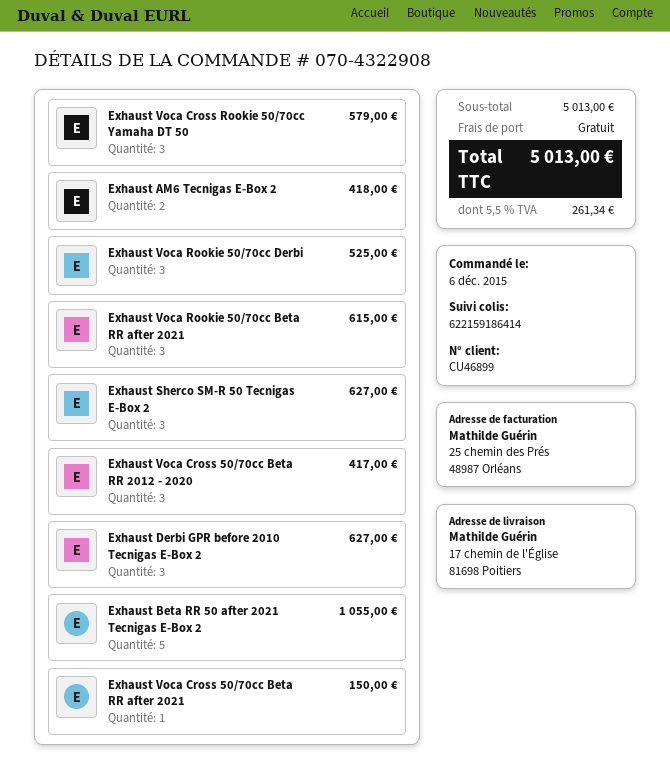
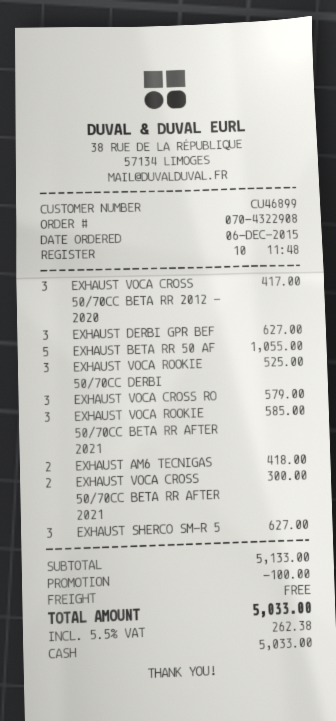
Exhaust Voca Rookie 50/70cc Beta RR after 2021: 3 for 615.00 -> 3 for 585.00
Exhaust Voca Cross 50/70cc Beta RR after 2021: 1 for 150.00 -> 2 for 300.00
subtotal: 5013.00 -> 5133.00
discount: none -> 100.00
tax: 5.5% = 261.34 -> 5.5% = 262.38
total: 5013.00 -> 5033.00

